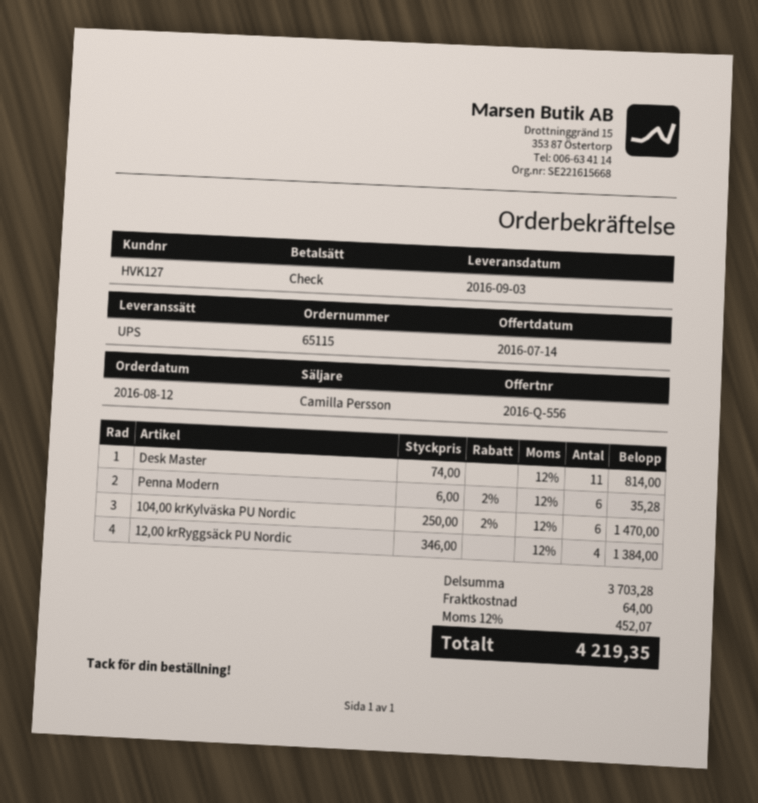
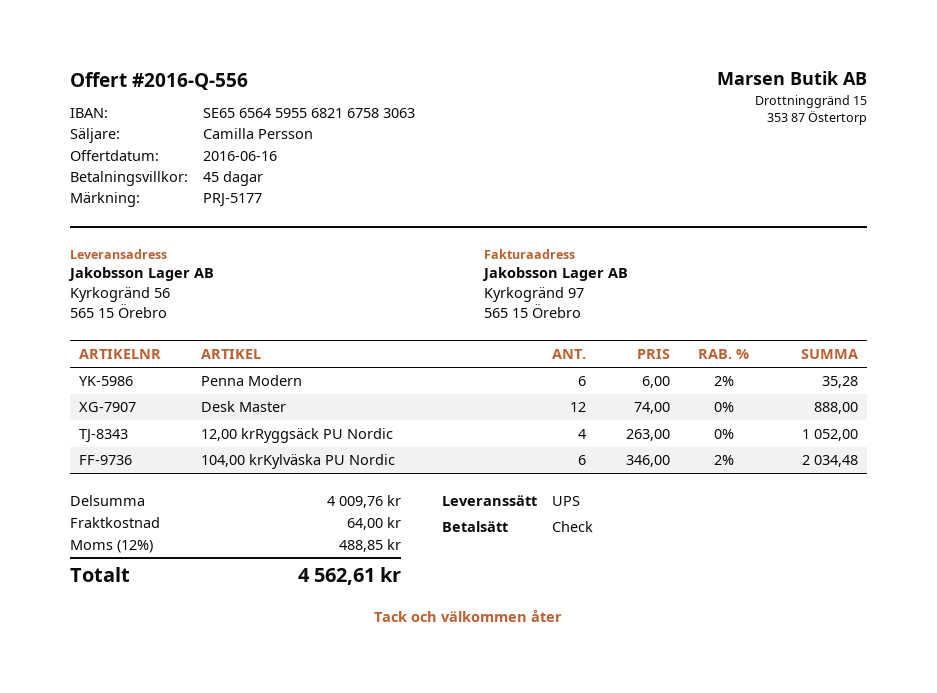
quote date: 2016-07-14 -> 2016-06-16
Desk Master: 11 x 74.00 = 814.00 -> 12 x 74.00 = 888.00
104,00 krKylväska PU Nordic: 6 x 250.00 - 2% = 1470.00 -> 6 x 346.00 - 2% = 2034.48
12,00 krRyggsäck PU Nordic: 4 x 346.00 = 1384.00 -> 4 x 263.00 = 1052.00
subtotal: 3703.28 -> 4009.76
tax: 12% = 452.07 -> 12% = 488.85
total: 4219.35 -> 4562.61

